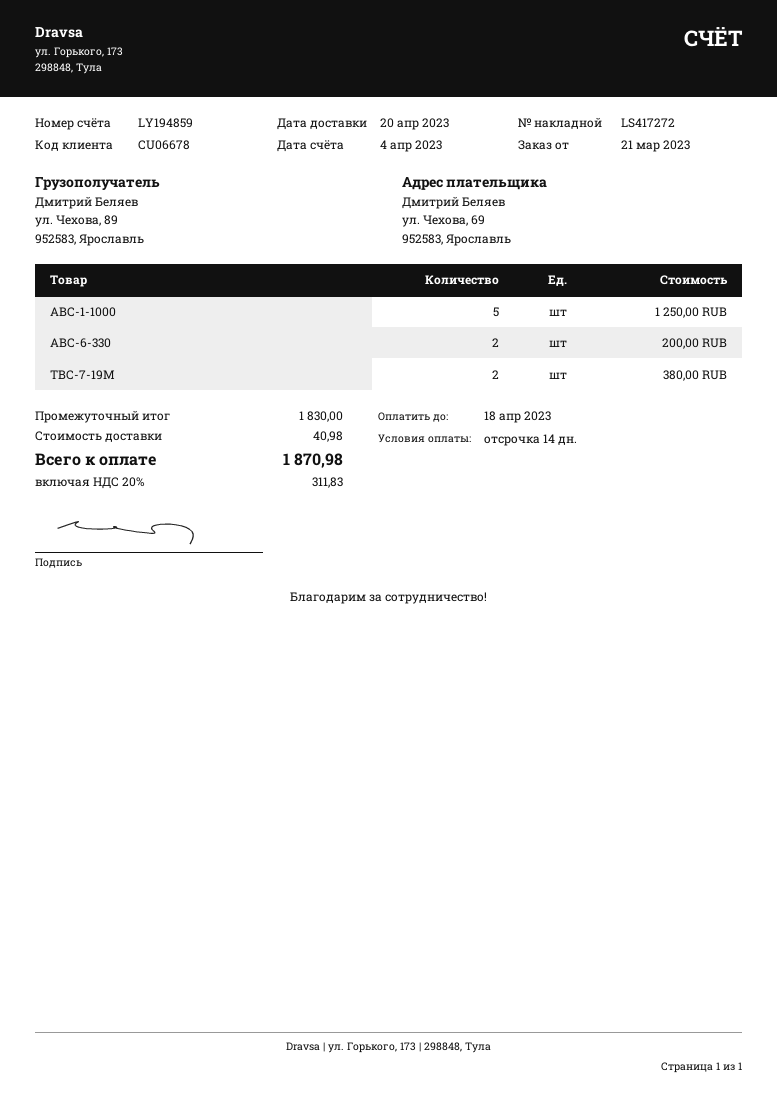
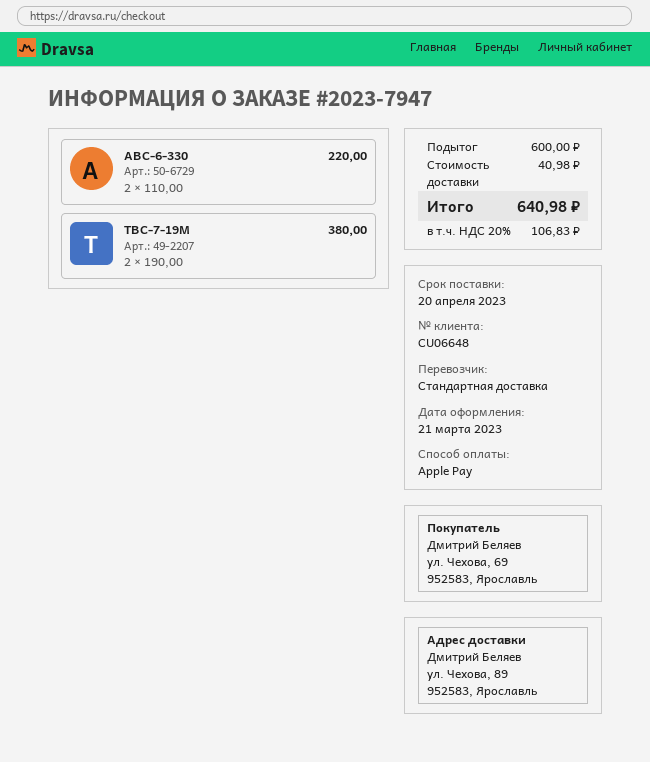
customer number: CU06678 -> CU06648
АВС-1-1000: 5 for 1250.00 -> none
АВС-6-330: 2 for 200.00 -> 2 for 220.00
subtotal: 1830.00 -> 600.00
tax: 20% = 311.83 -> 20% = 106.83
total: 1870.98 -> 640.98

